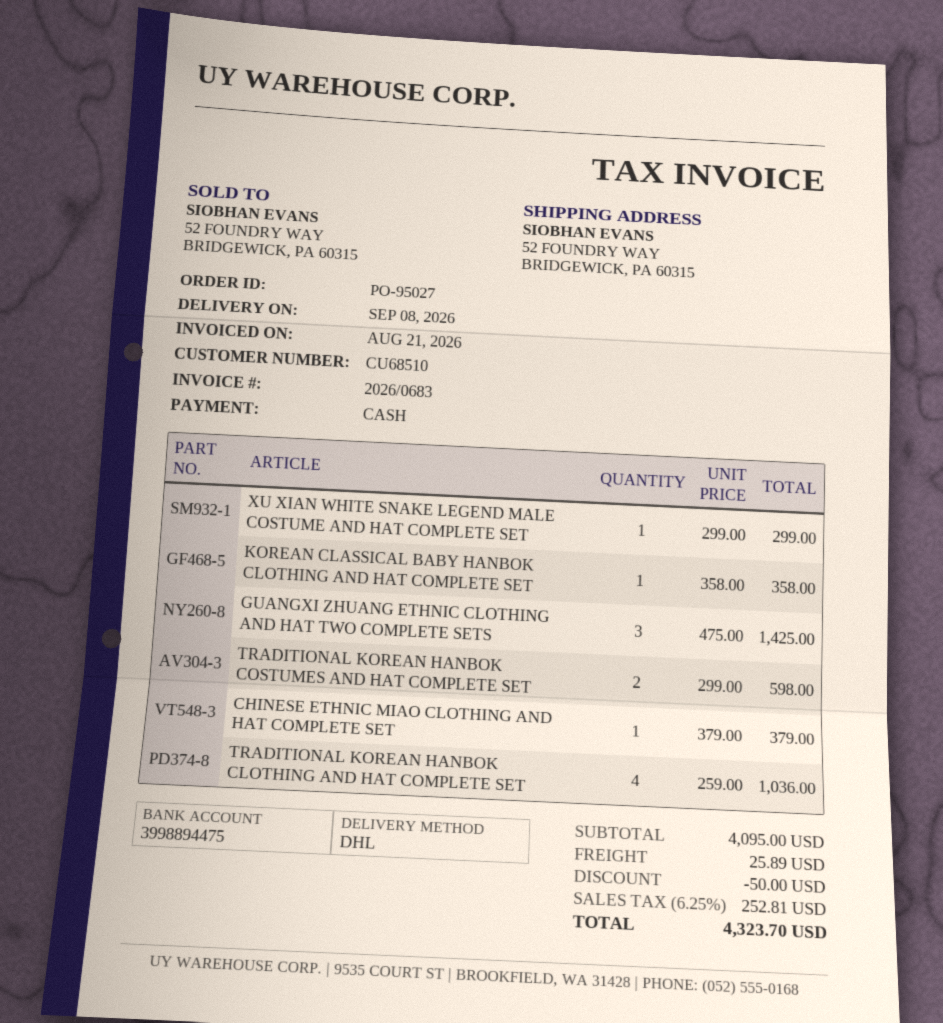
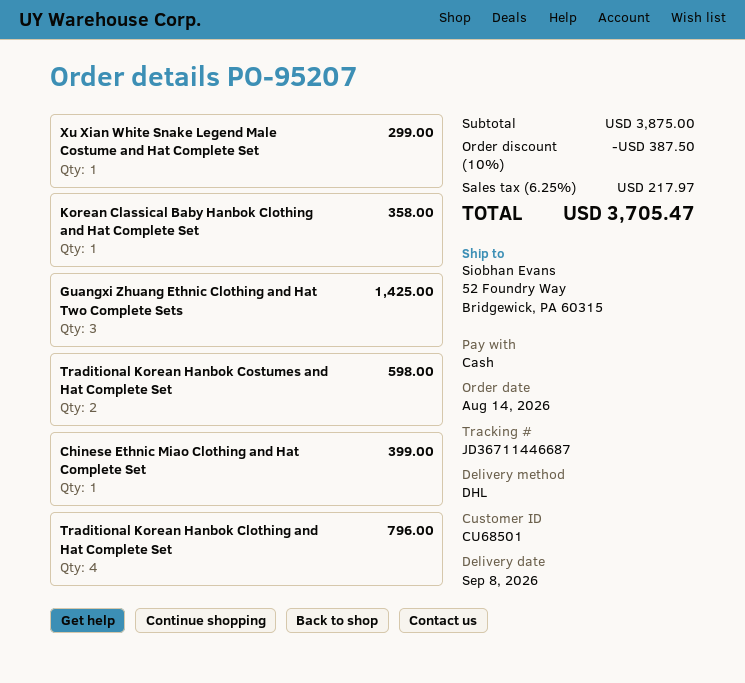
order number: PO-95027 -> PO-95207
customer number: CU68510 -> CU68501
CHINESE ETHNIC MIAO CLOTHING AND HAT COMPLETE SET: 1 for 379.00 -> 1 for 399.00
TRADITIONAL KOREAN HANBOK CLOTHING AND HAT COMPLETE SET: 4 for 1036.00 -> 4 for 796.00
subtotal: 4095.00 -> 3875.00
discount: 50.00 -> 387.50
shipping: 25.89 -> none
tax: 6.25% = 252.81 -> 6.25% = 217.97
total: 4323.70 -> 3705.47

